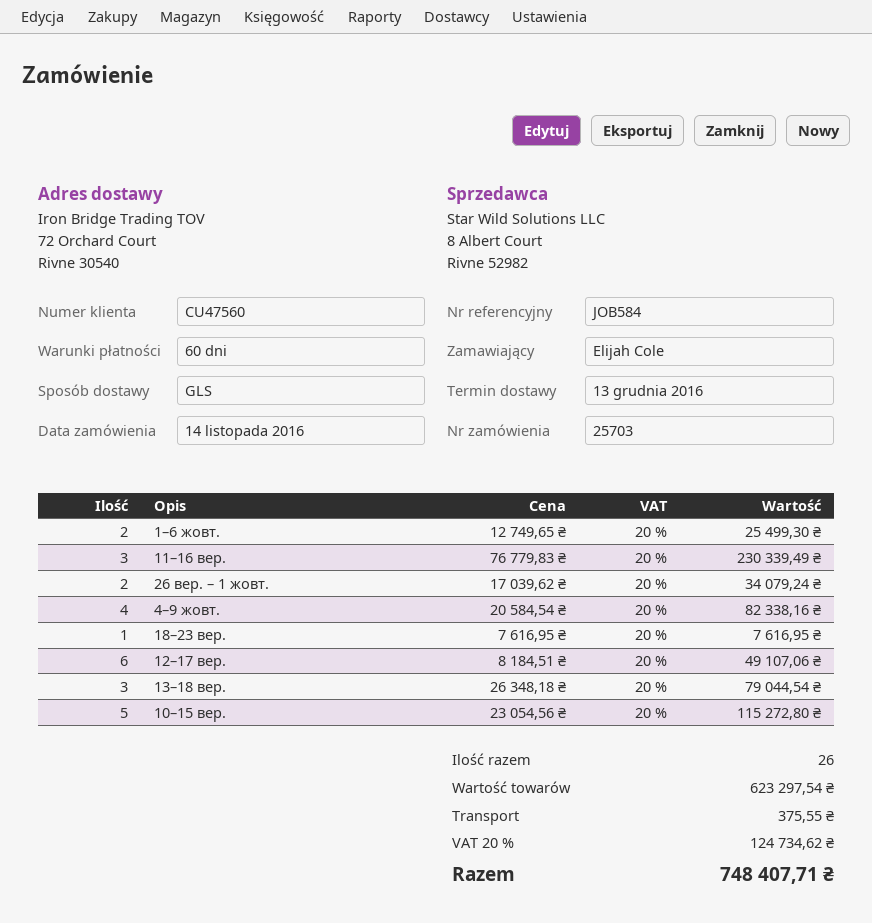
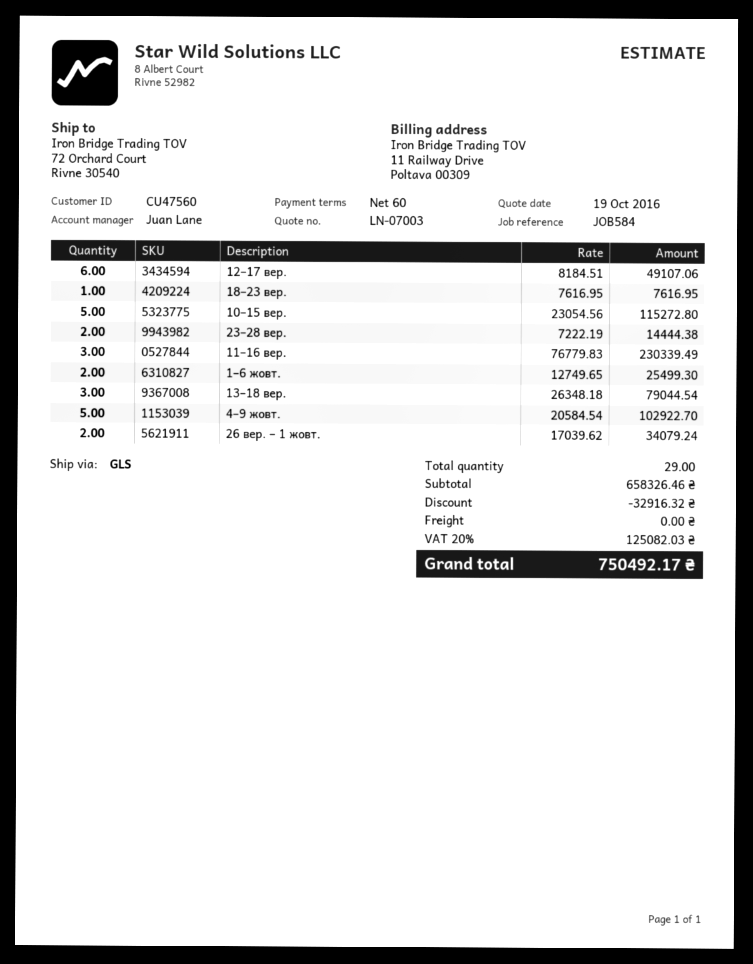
4–9 жовт.: 4 x 20584.54 = 82338.16 -> 5 x 20584.54 = 102922.70
23–28 вер.: none -> 2 x 7222.19 = 14444.38
total quantity: 26 -> 29
subtotal: 623297.54 -> 658326.46
discount: none -> 32916.32
shipping: 375.55 -> 0.00
tax: 20% = 124734.62 -> 20% = 125082.03
total: 748407.71 -> 750492.17

